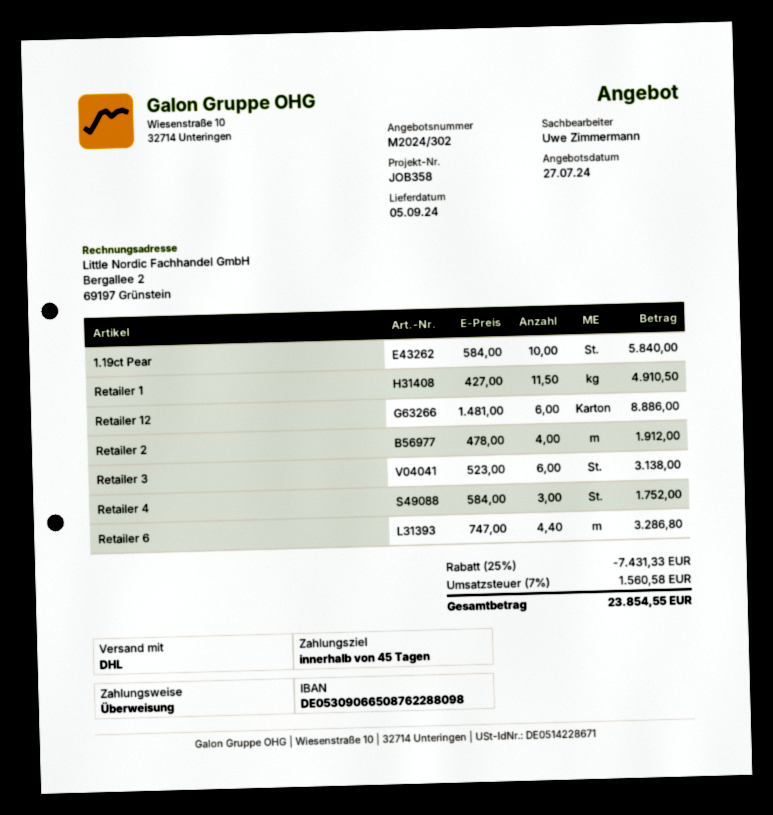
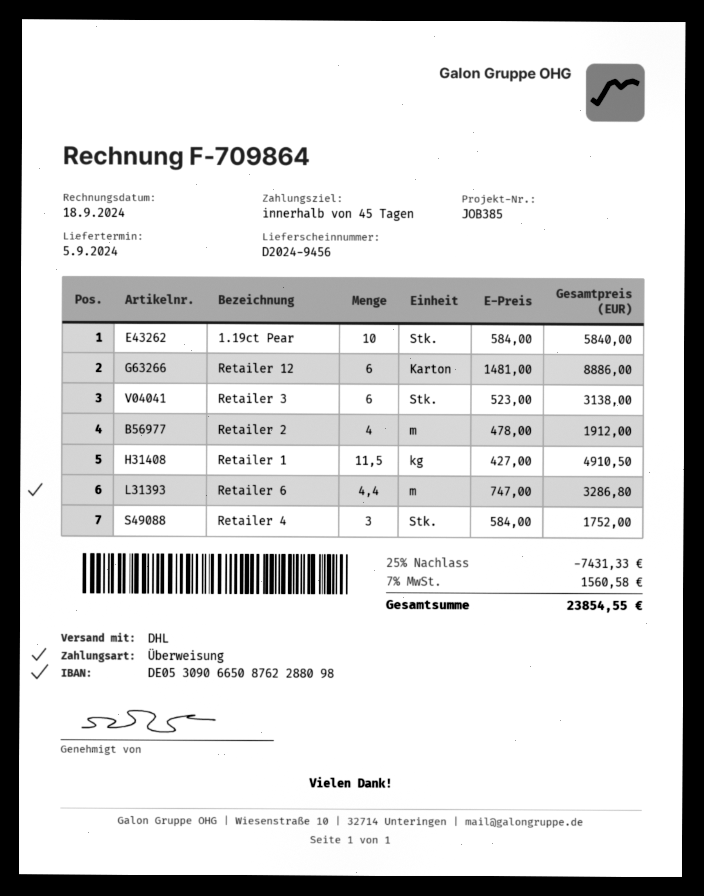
reference: JOB358 -> JOB385

